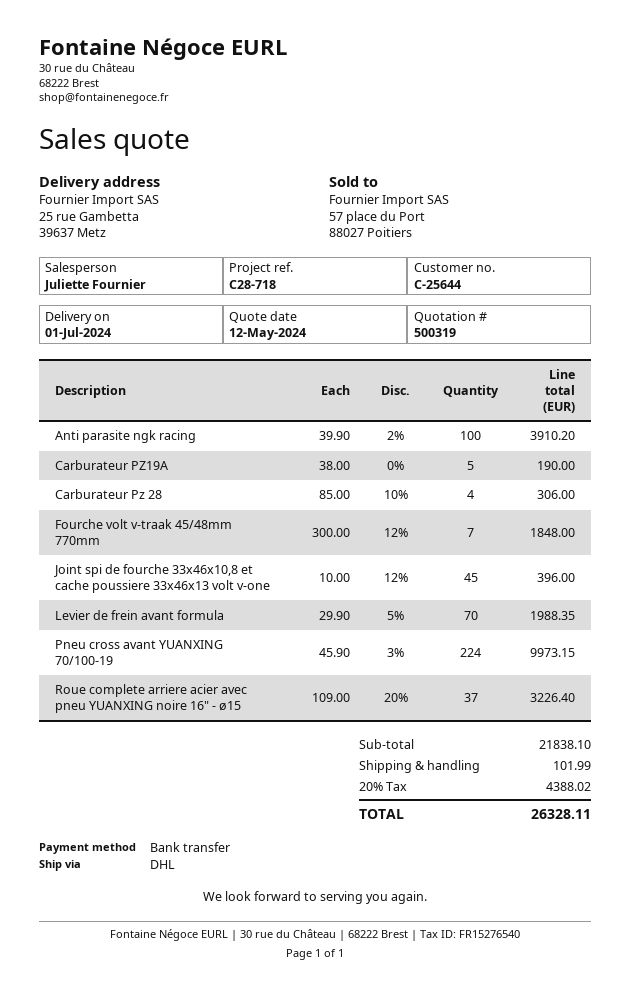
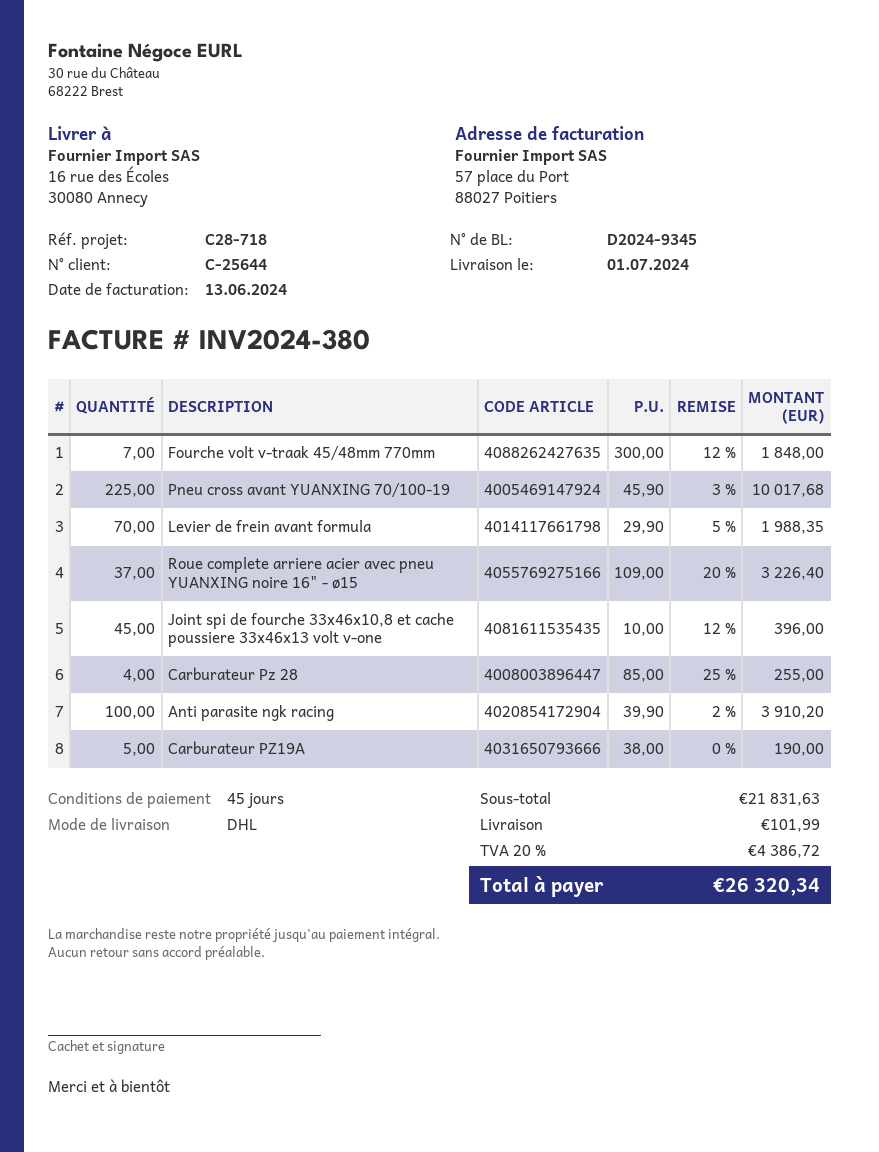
ship to: 25 rue Gambetta, 39637 Metz -> 16 rue des Écoles, 30080 Annecy
Carburateur Pz 28: 4 x 85.00 - 10% = 306.00 -> 4 x 85.00 - 25% = 255.00
Pneu cross avant YUANXING 70/100-19: 224 x 45.90 - 3% = 9973.15 -> 225 x 45.90 - 3% = 10017.68
subtotal: 21838.10 -> 21831.63
tax: 20% = 4388.02 -> 20% = 4386.72
total: 26328.11 -> 26320.34

